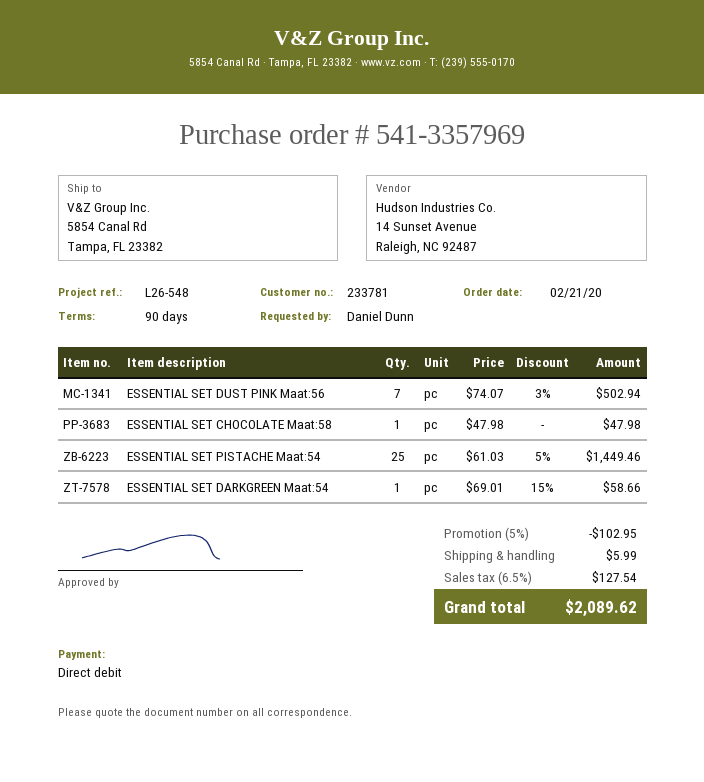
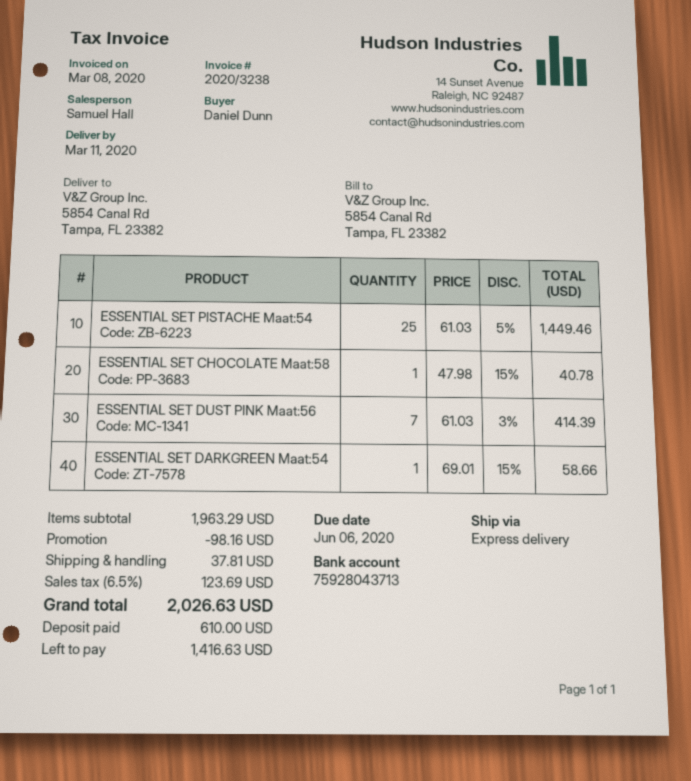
ESSENTIAL SET DUST PINK Maat:56: 7 x 74.07 - 3% = 502.94 -> 7 x 61.03 - 3% = 414.39
ESSENTIAL SET CHOCOLATE Maat:58: 1 x 47.98 = 47.98 -> 1 x 47.98 - 15% = 40.78
discount: 102.95 -> 98.16
shipping: 5.99 -> 37.81
tax: 6.5% = 127.54 -> 6.5% = 123.69
total: 2089.62 -> 2026.63

